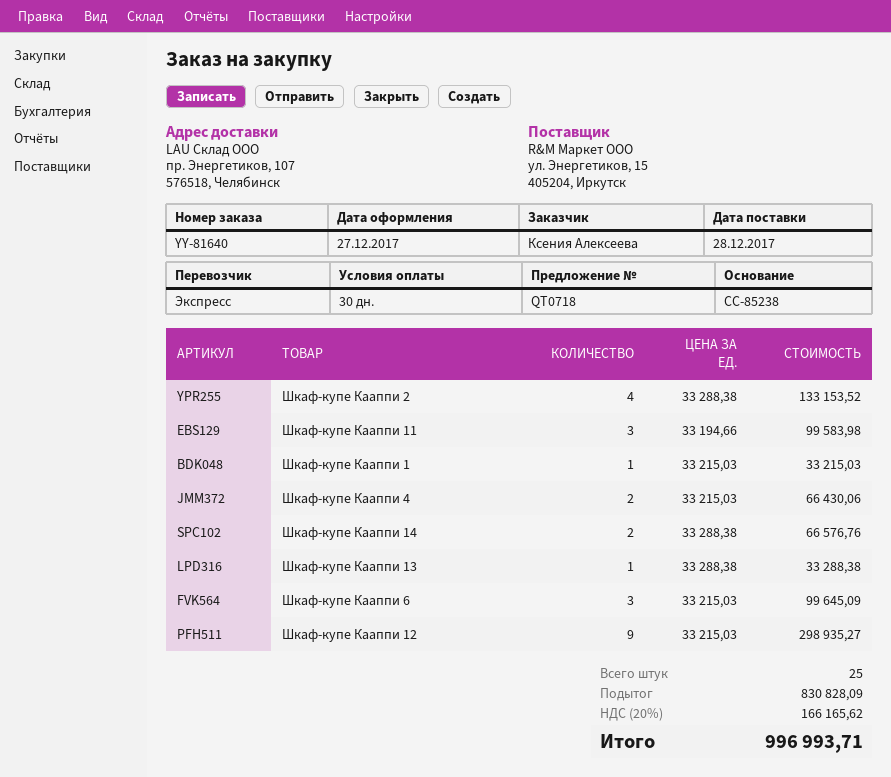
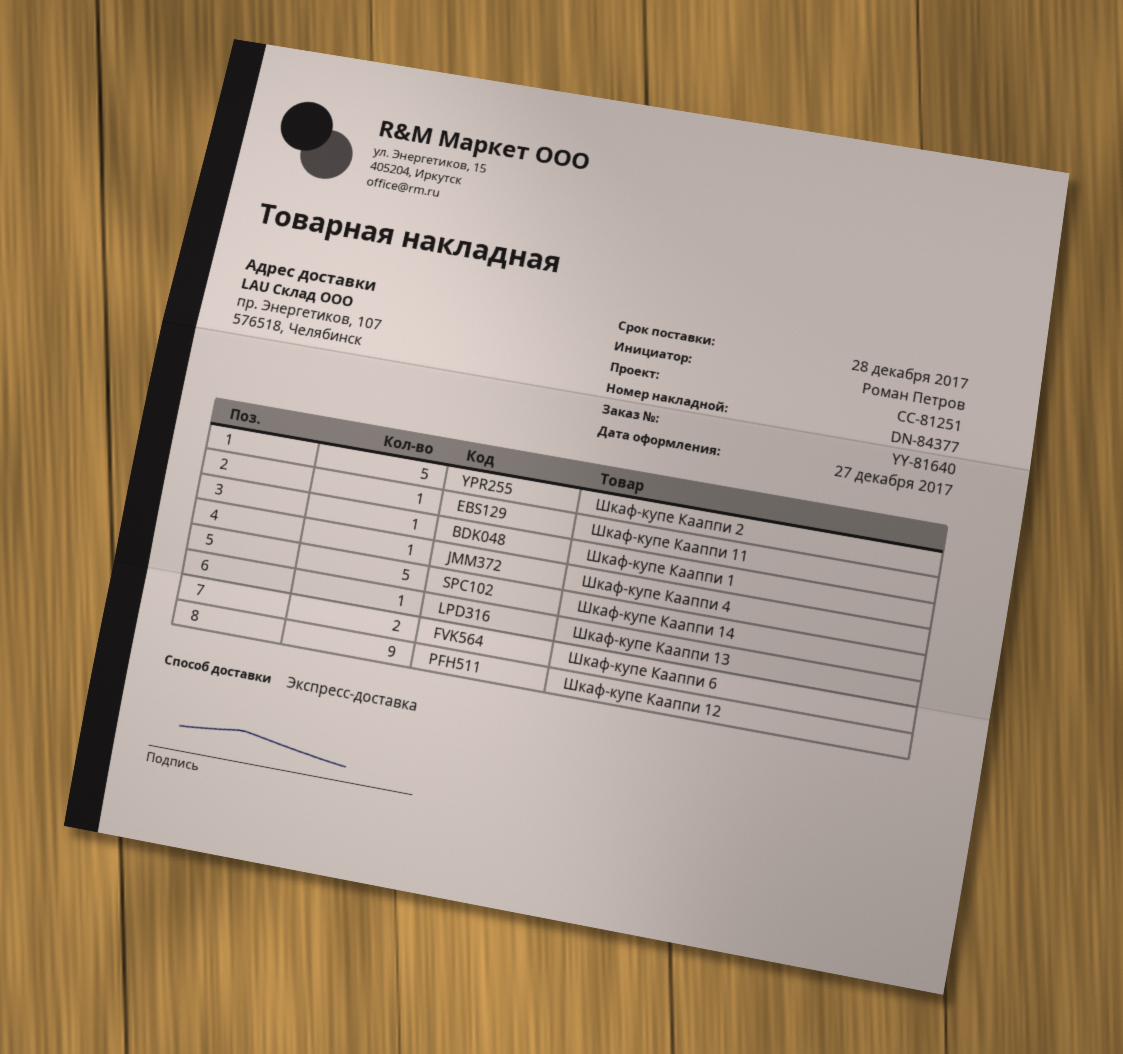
reference: CC-85238 -> CC-81251
ordered by: Ксения Алексеева -> Роман Петров
Шкаф-купе Кааппи 2: 4 -> 5
Шкаф-купе Кааппи 11: 3 -> 1
Шкаф-купе Кааппи 4: 2 -> 1
Шкаф-купе Кааппи 14: 2 -> 5
Шкаф-купе Кааппи 6: 3 -> 2

